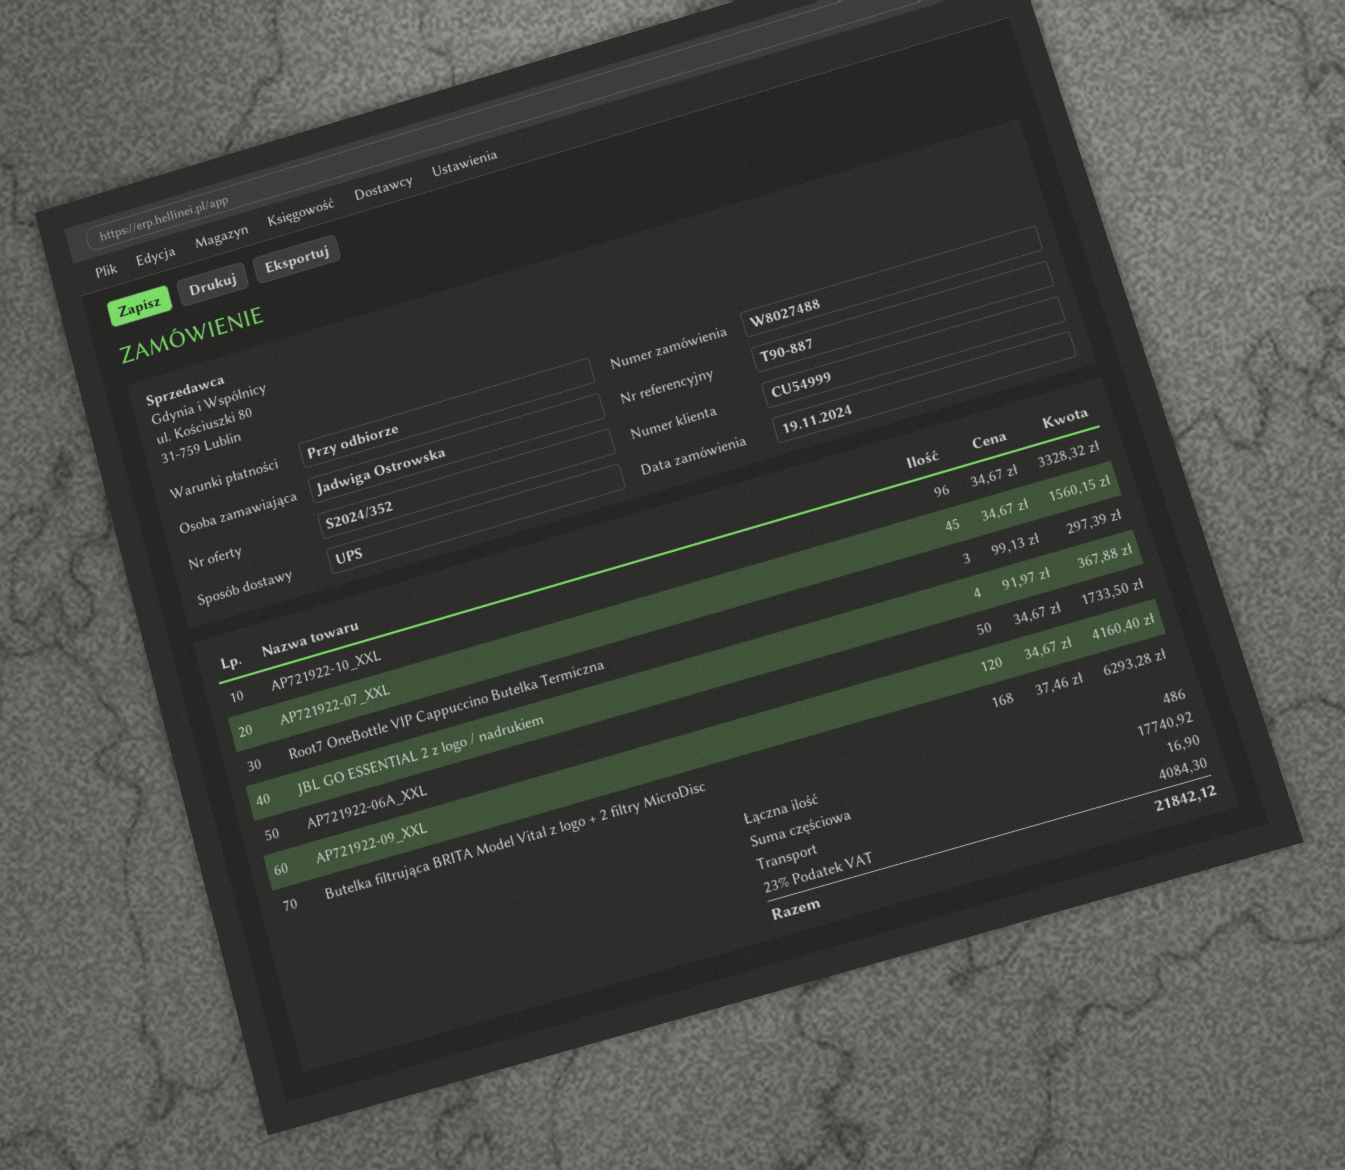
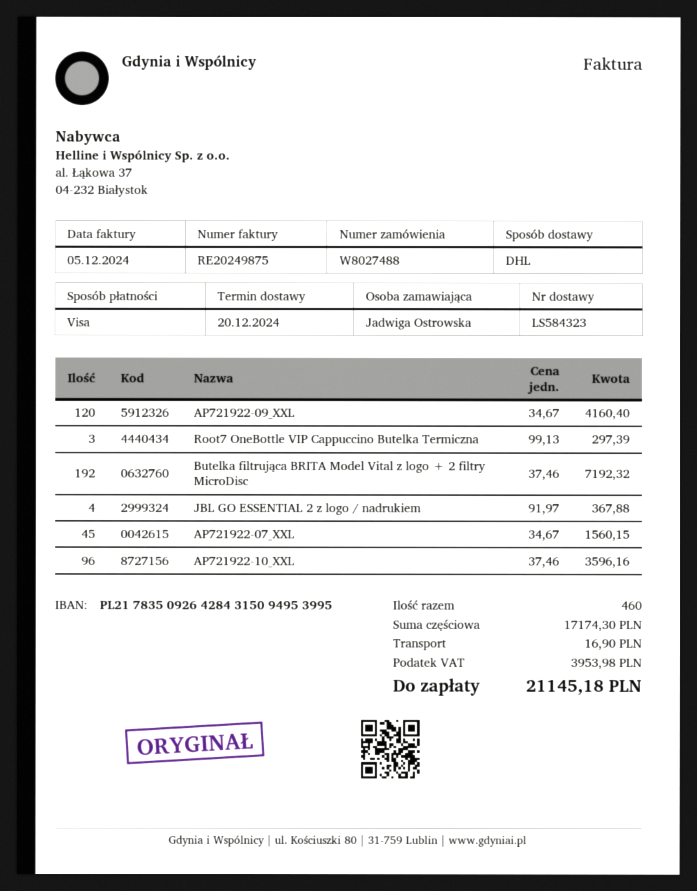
shipping method: UPS -> DHL
AP721922-10_XXL: 96 x 34.67 = 3328.32 -> 96 x 37.46 = 3596.16
AP721922-06A_XXL: 50 x 34.67 = 1733.50 -> none
Butelka filtrująca BRITA Model Vital z logo + 2 filtry MicroDisc: 168 x 37.46 = 6293.28 -> 192 x 37.46 = 7192.32
total quantity: 486 -> 460
subtotal: 17740.92 -> 17174.30
tax: 4084.30 -> 3953.98
total: 21842.12 -> 21145.18

